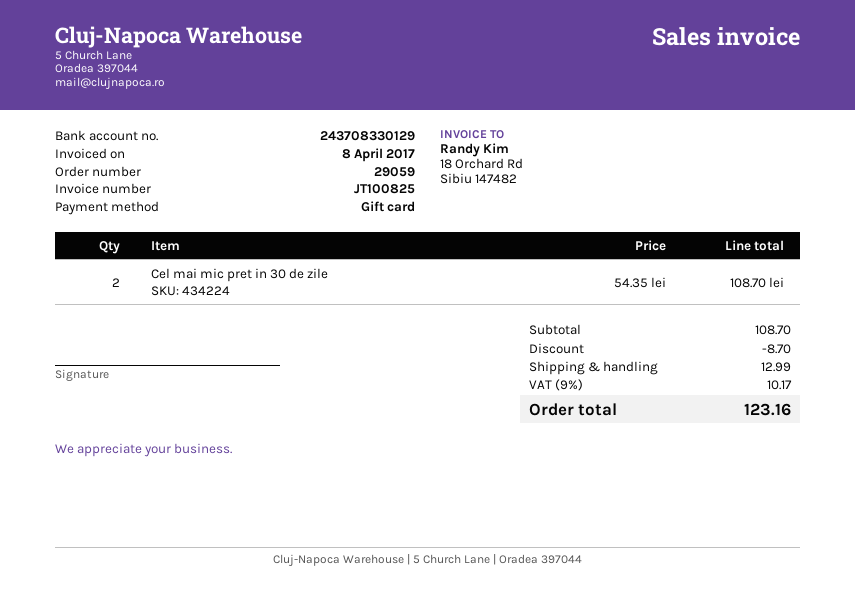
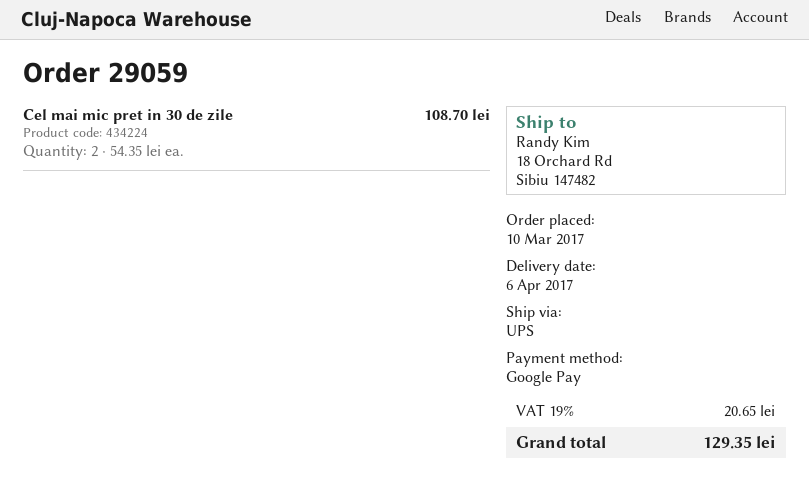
payment method: gift card -> Google Pay
discount: 8.70 -> none
shipping: 12.99 -> none
tax: 9% = 10.17 -> 19% = 20.65
total: 123.16 -> 129.35

